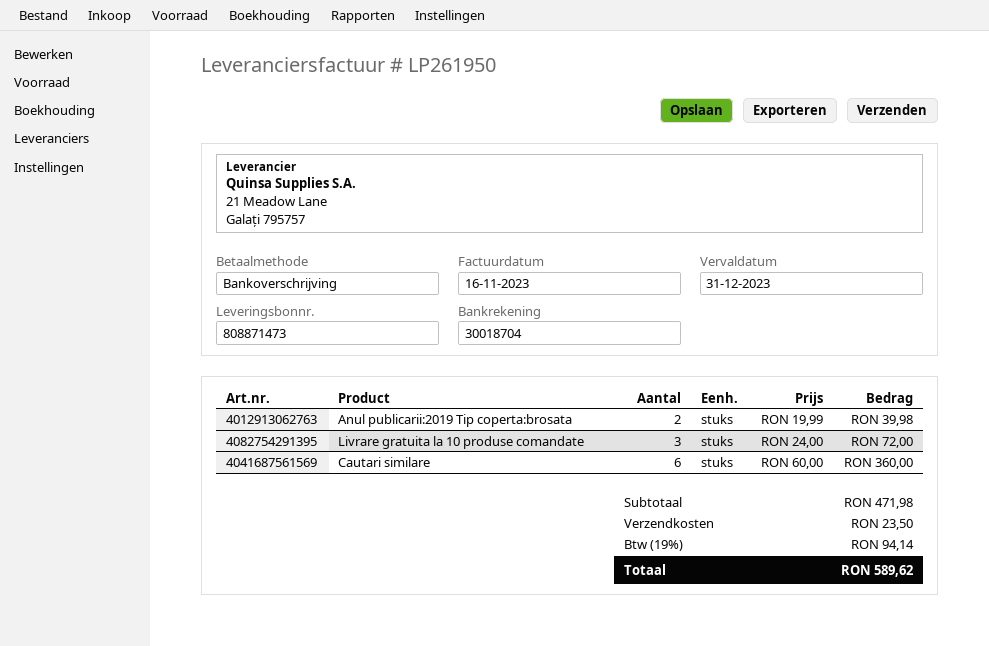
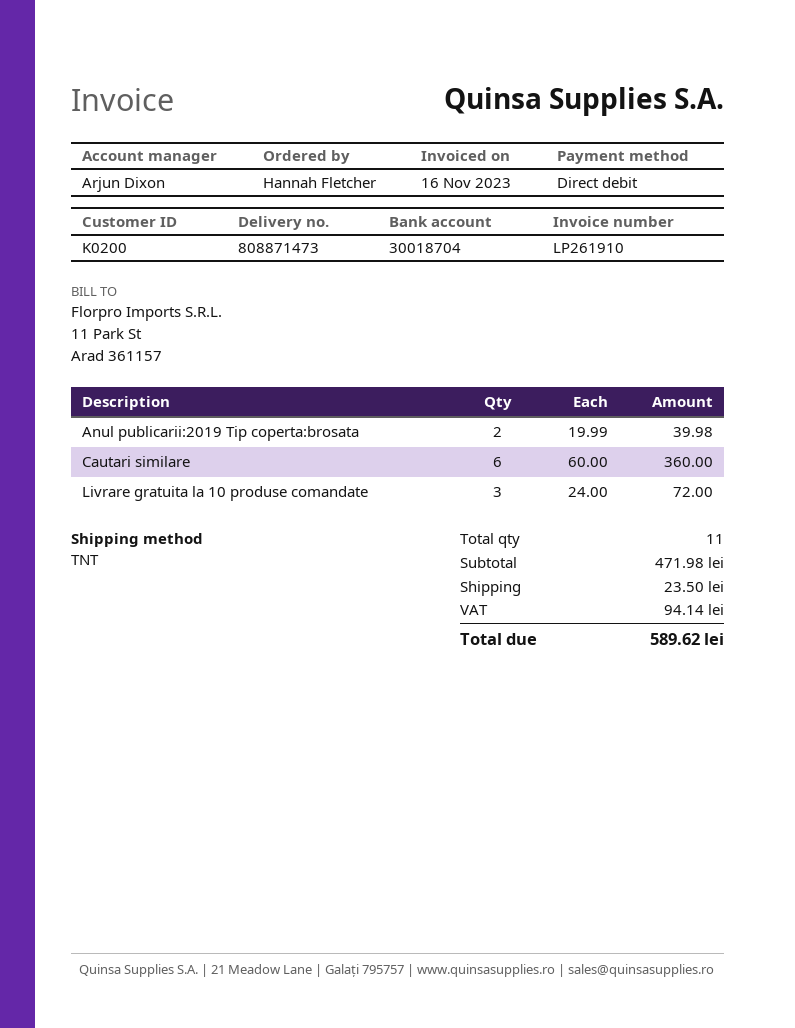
invoice number: LP261950 -> LP261910
payment method: bank transfer -> direct debit

